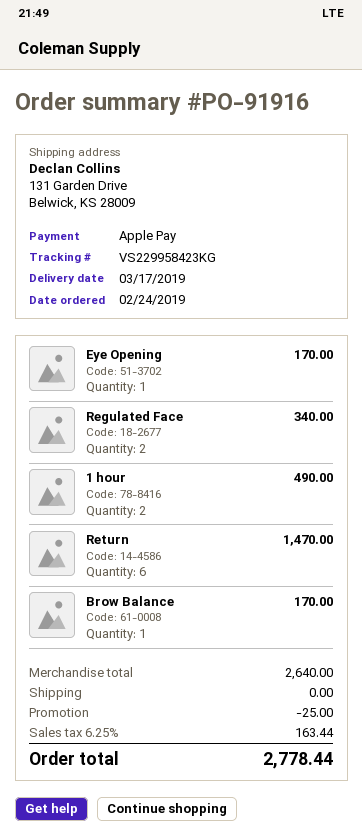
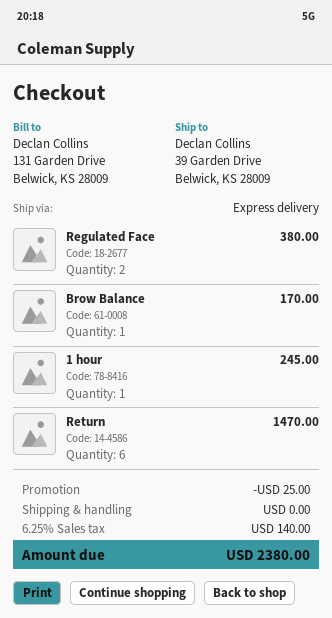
ship to: 131 Garden Drive, Belwick, KS 28009 -> 39 Garden Drive, Belwick, KS 28009
Eye Opening: 1 for 170.00 -> none
Regulated Face: 2 for 340.00 -> 2 for 380.00
1 hour: 2 for 490.00 -> 1 for 245.00
tax: 6.25% = 163.44 -> 6.25% = 140.00
total: 2778.44 -> 2380.00

